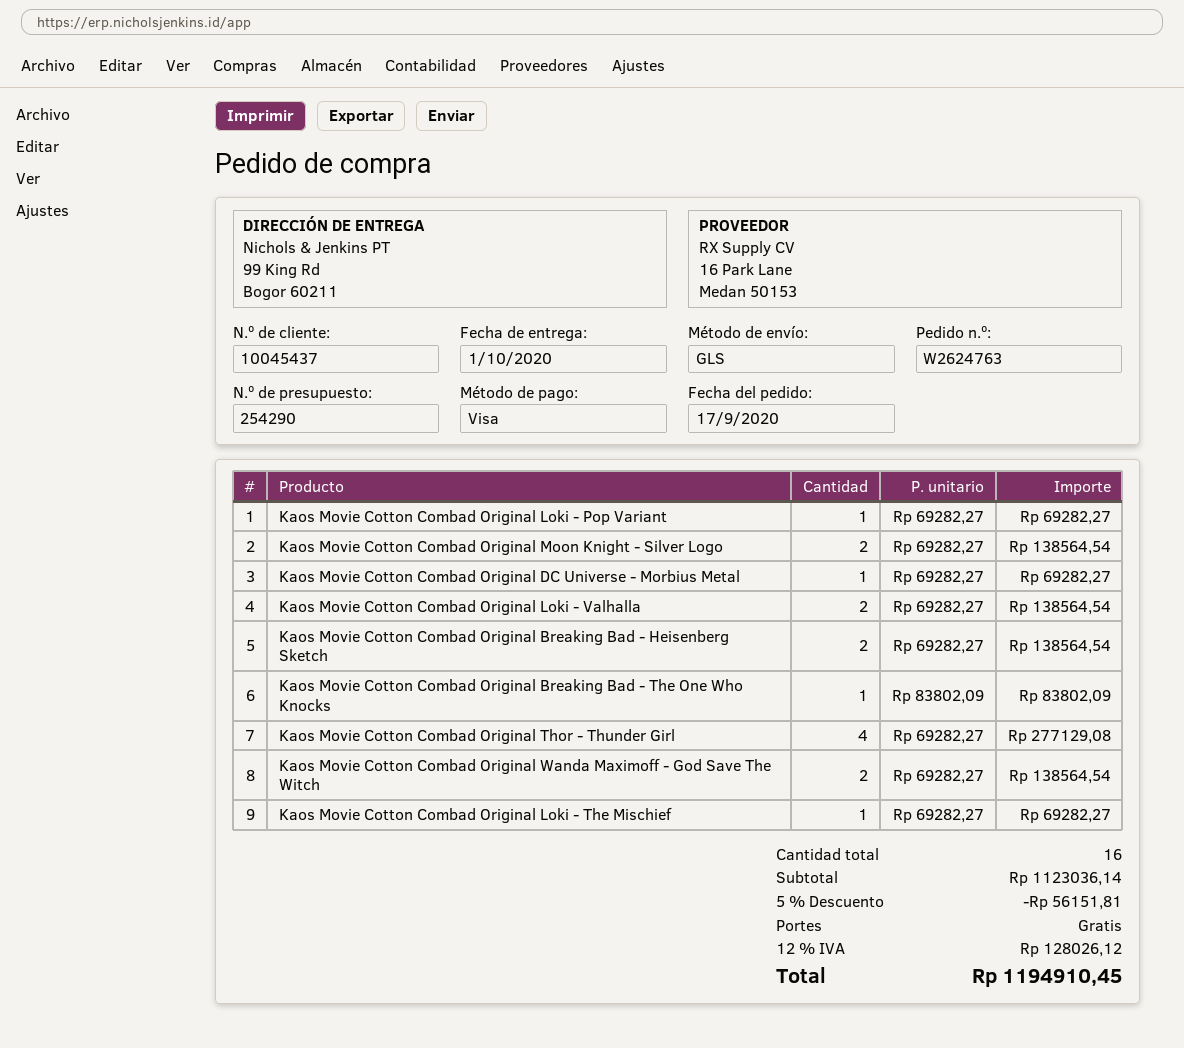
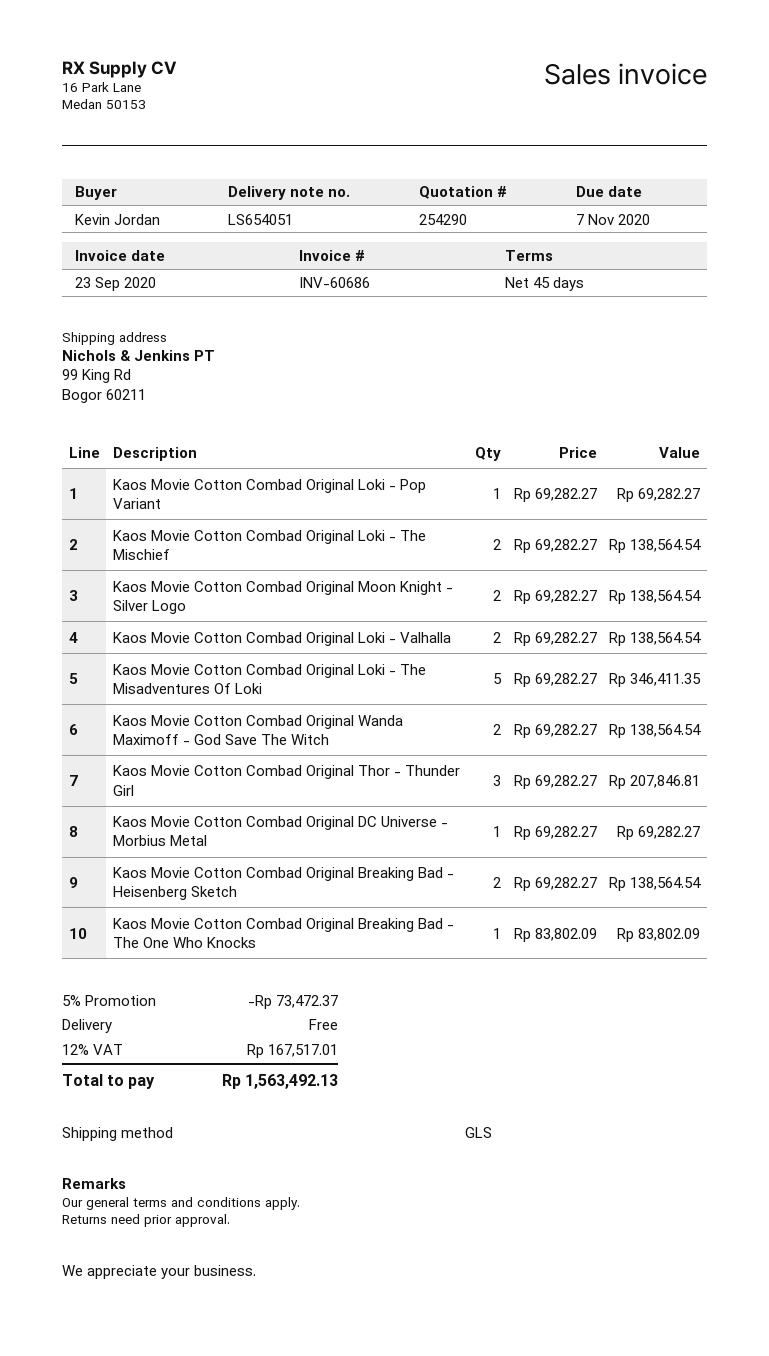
Kaos Movie Cotton Combad Original Thor - Thunder Girl: 4 x 69282.27 = 277129.08 -> 3 x 69282.27 = 207846.81
Kaos Movie Cotton Combad Original Loki - The Mischief: 1 x 69282.27 = 69282.27 -> 2 x 69282.27 = 138564.54
Kaos Movie Cotton Combad Original Loki - The Misadventures Of Loki: none -> 5 x 69282.27 = 346411.35
discount: 5% = 56151.81 -> 5% = 73472.37
tax: 12% = 128026.12 -> 12% = 167517.01
total: 1194910.45 -> 1563492.13

